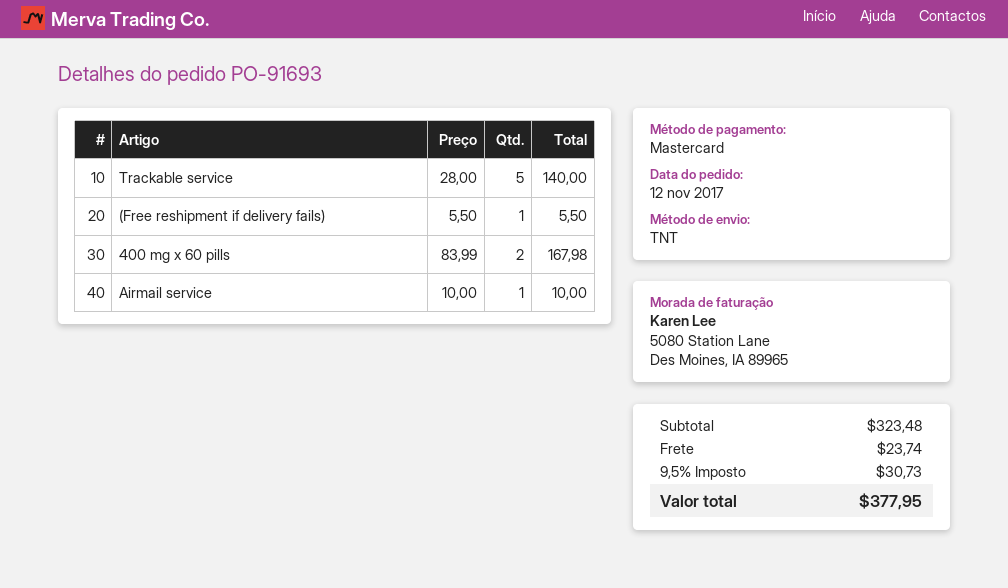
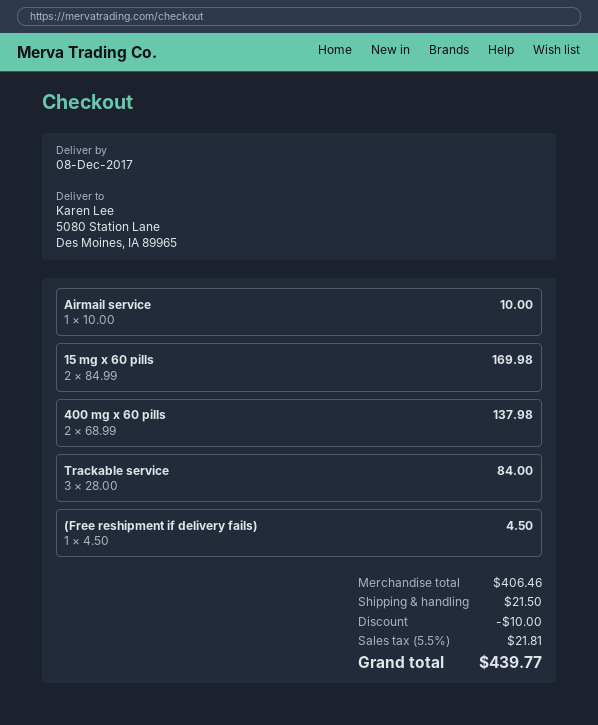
Trackable service: 5 x 28.00 = 140.00 -> 3 x 28.00 = 84.00
(Free reshipment if delivery fails): 1 x 5.50 = 5.50 -> 1 x 4.50 = 4.50
400 mg x 60 pills: 2 x 83.99 = 167.98 -> 2 x 68.99 = 137.98
15 mg x 60 pills: none -> 2 x 84.99 = 169.98
subtotal: 323.48 -> 406.46
discount: none -> 10.00
shipping: 23.74 -> 21.50
tax: 9.5% = 30.73 -> 5.5% = 21.81
total: 377.95 -> 439.77

